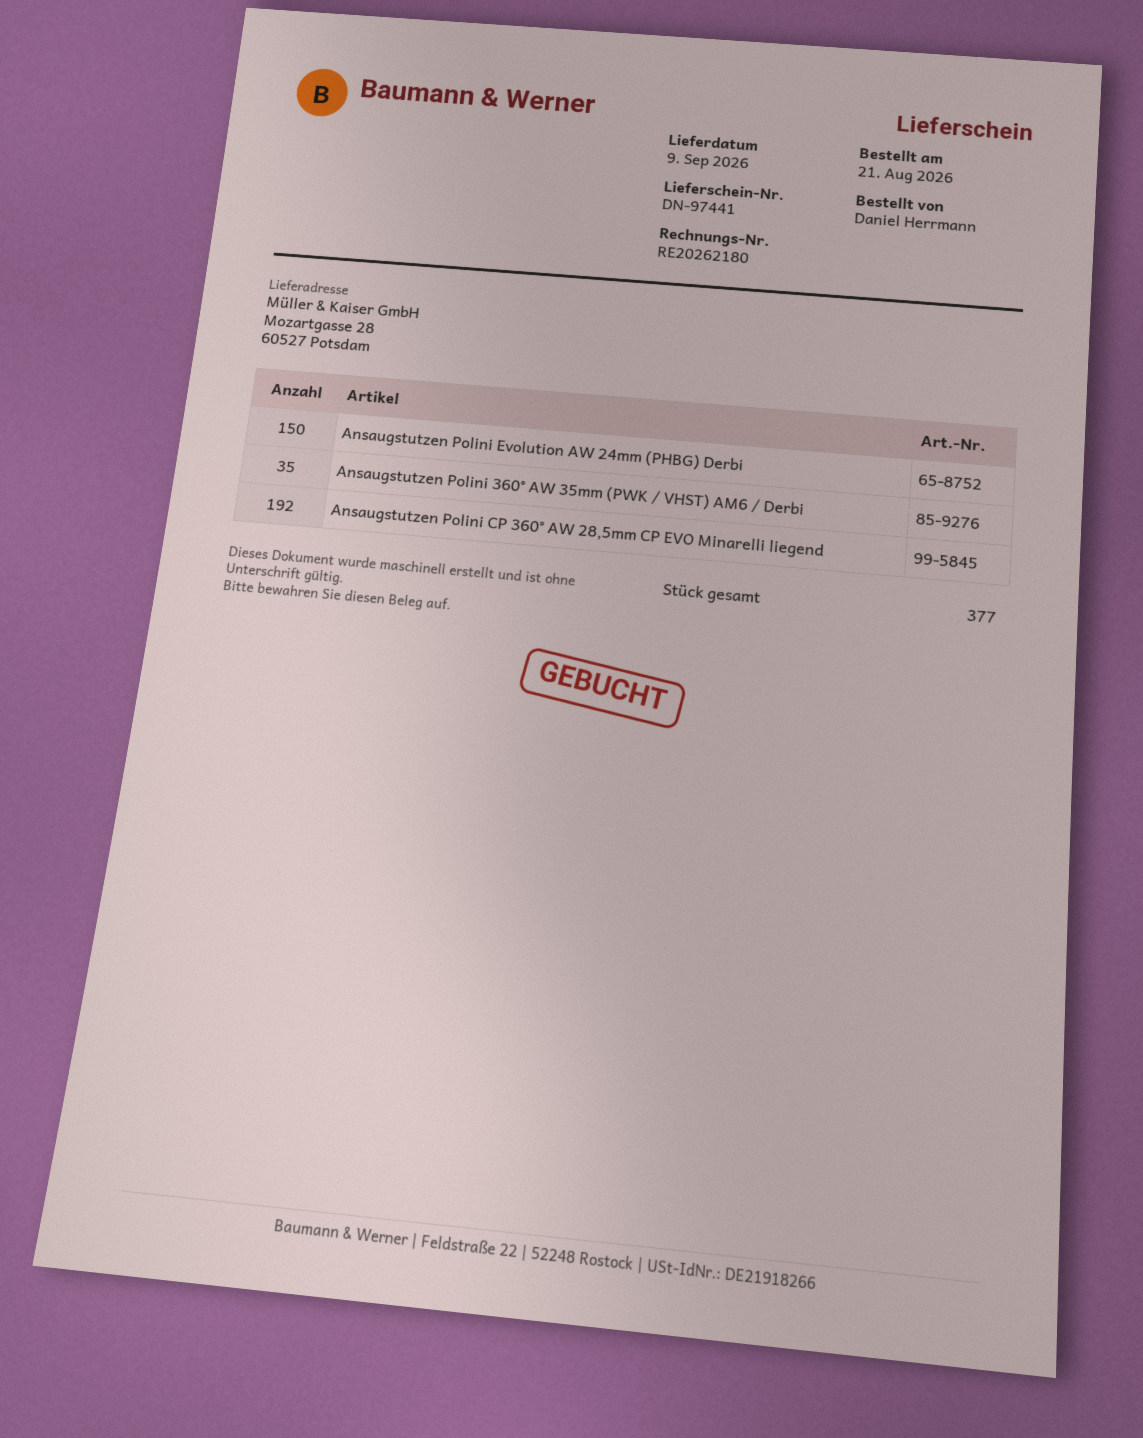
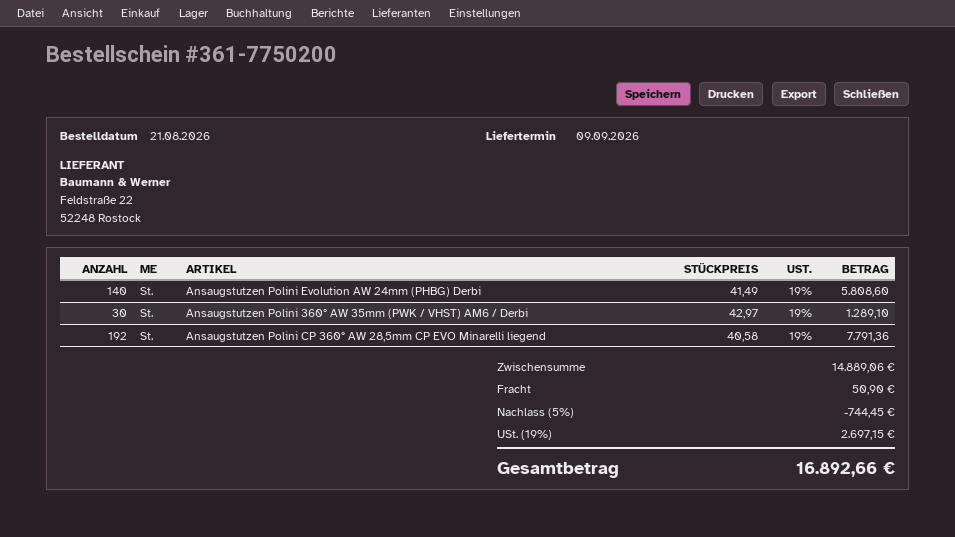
Ansaugstutzen Polini Evolution AW 24mm (PHBG) Derbi: 150 -> 140
Ansaugstutzen Polini 360° AW 35mm (PWK / VHST) AM6 / Derbi: 35 -> 30

